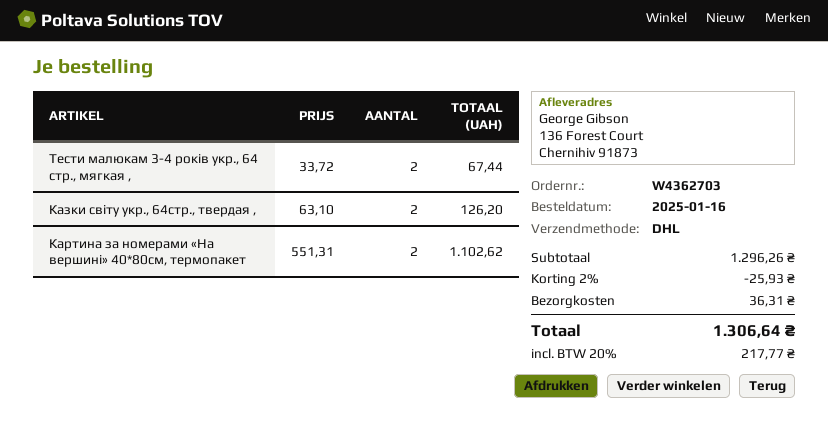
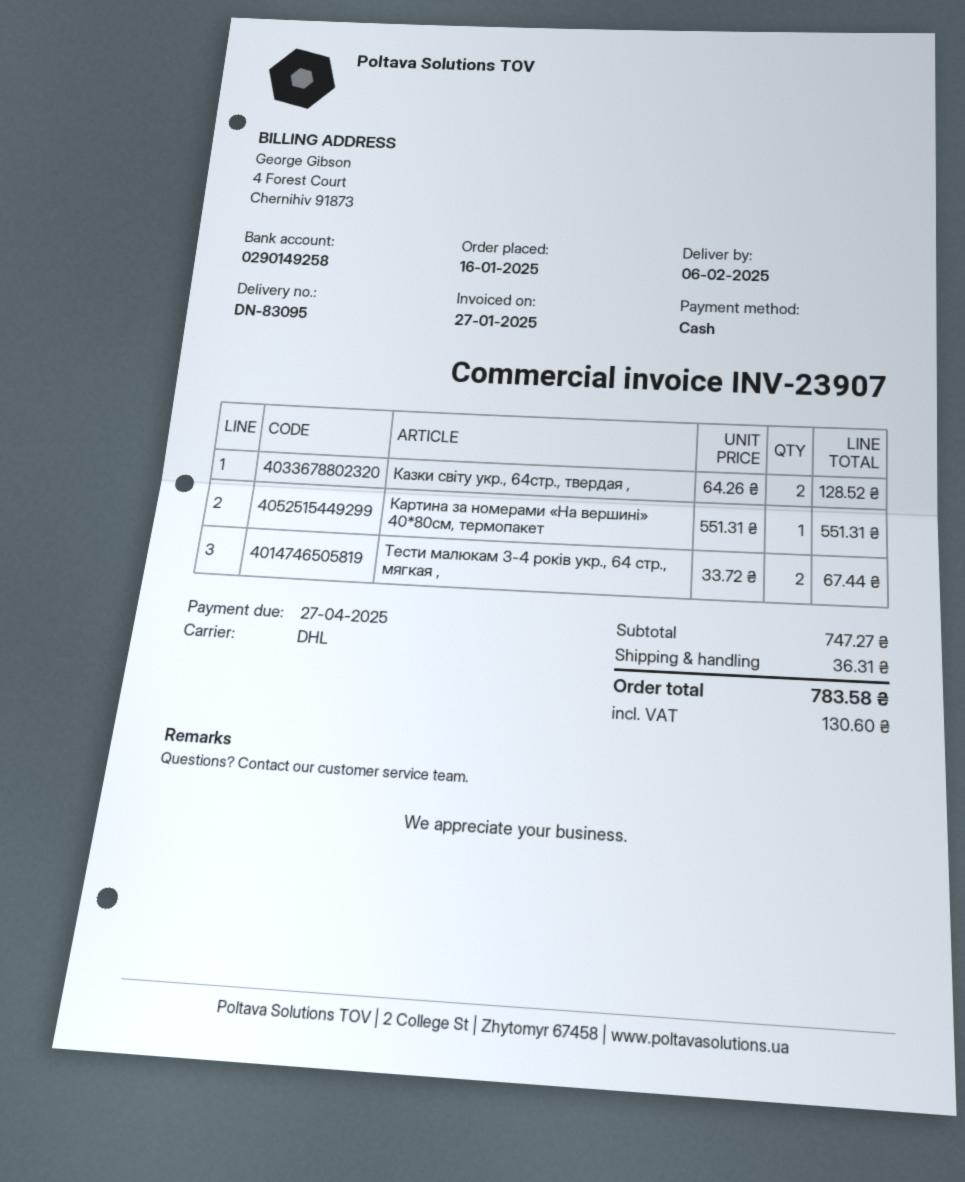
Казки світу укр., 64стр., твердая ,: 2 x 63.10 = 126.20 -> 2 x 64.26 = 128.52
Картина за номерами «На вершині» 40*80см, термопакет: 2 x 551.31 = 1102.62 -> 1 x 551.31 = 551.31
subtotal: 1296.26 -> 747.27
discount: 2% = 25.93 -> none
tax: 217.77 -> 130.60
total: 1306.64 -> 783.58

